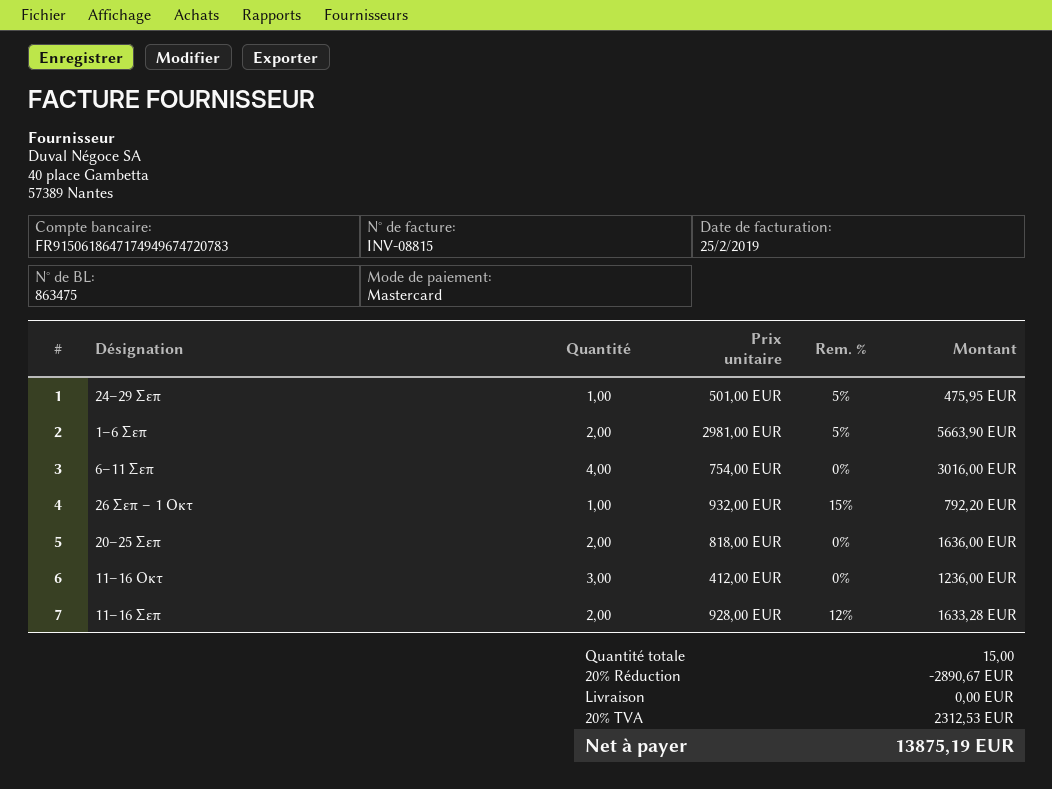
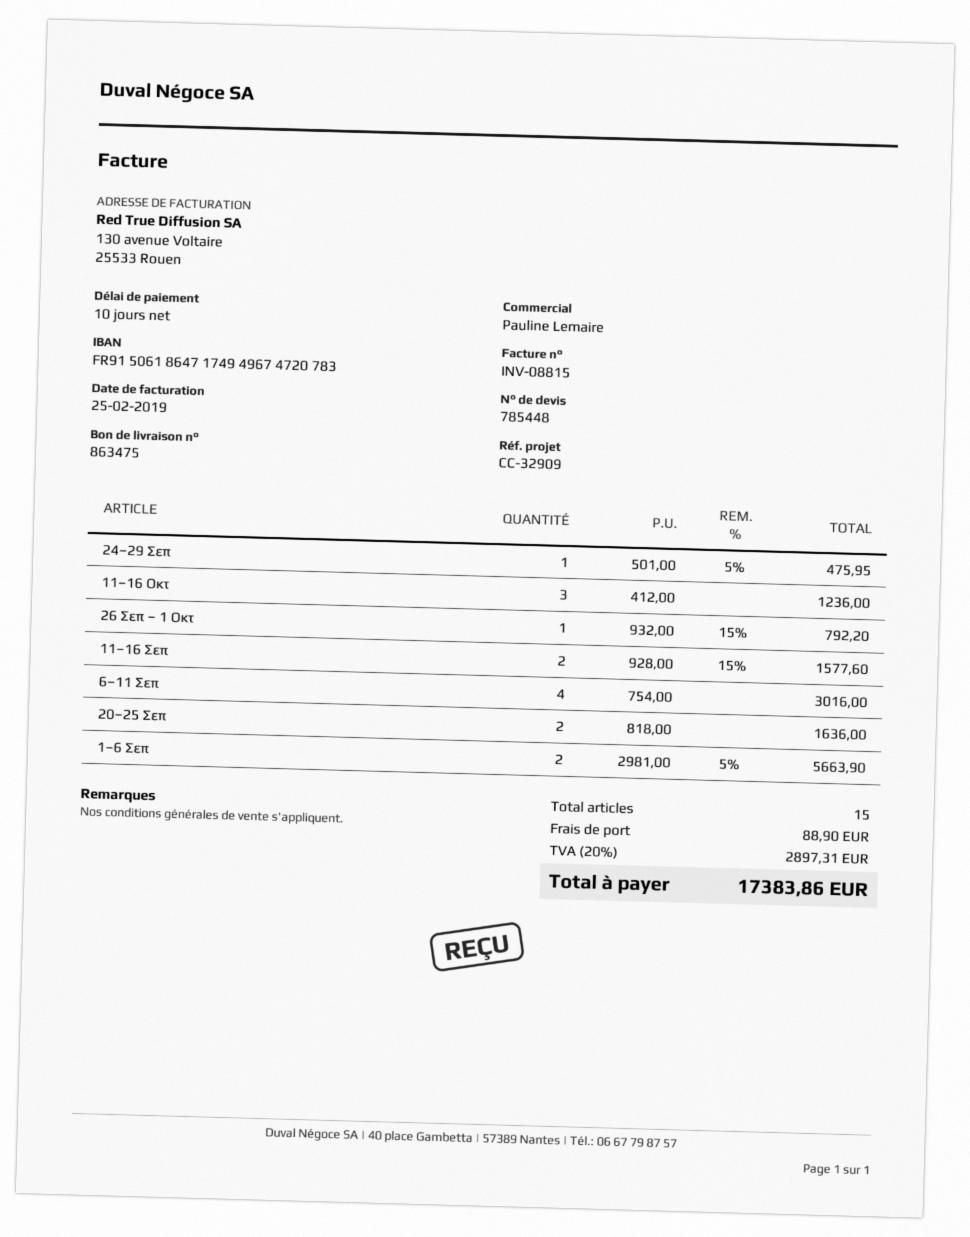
11–16 Σεπ: 2 x 928.00 - 12% = 1633.28 -> 2 x 928.00 - 15% = 1577.60
discount: 20% = 2890.67 -> none
shipping: 0.00 -> 88.90
tax: 20% = 2312.53 -> 20% = 2897.31
total: 13875.19 -> 17383.86

